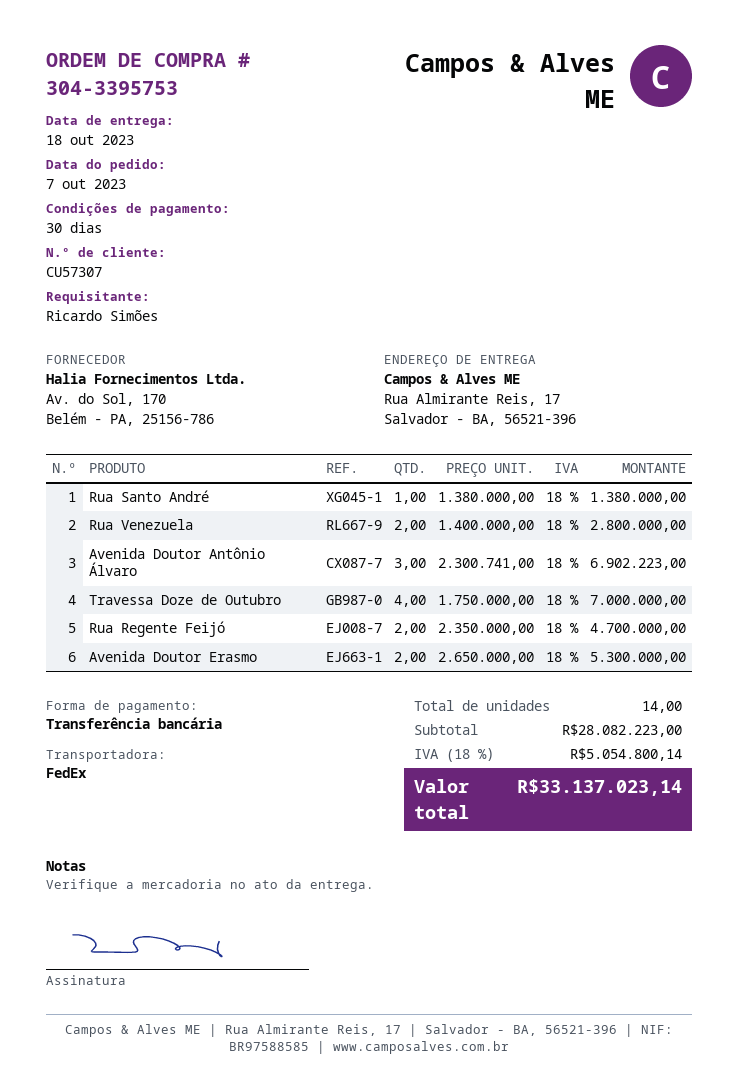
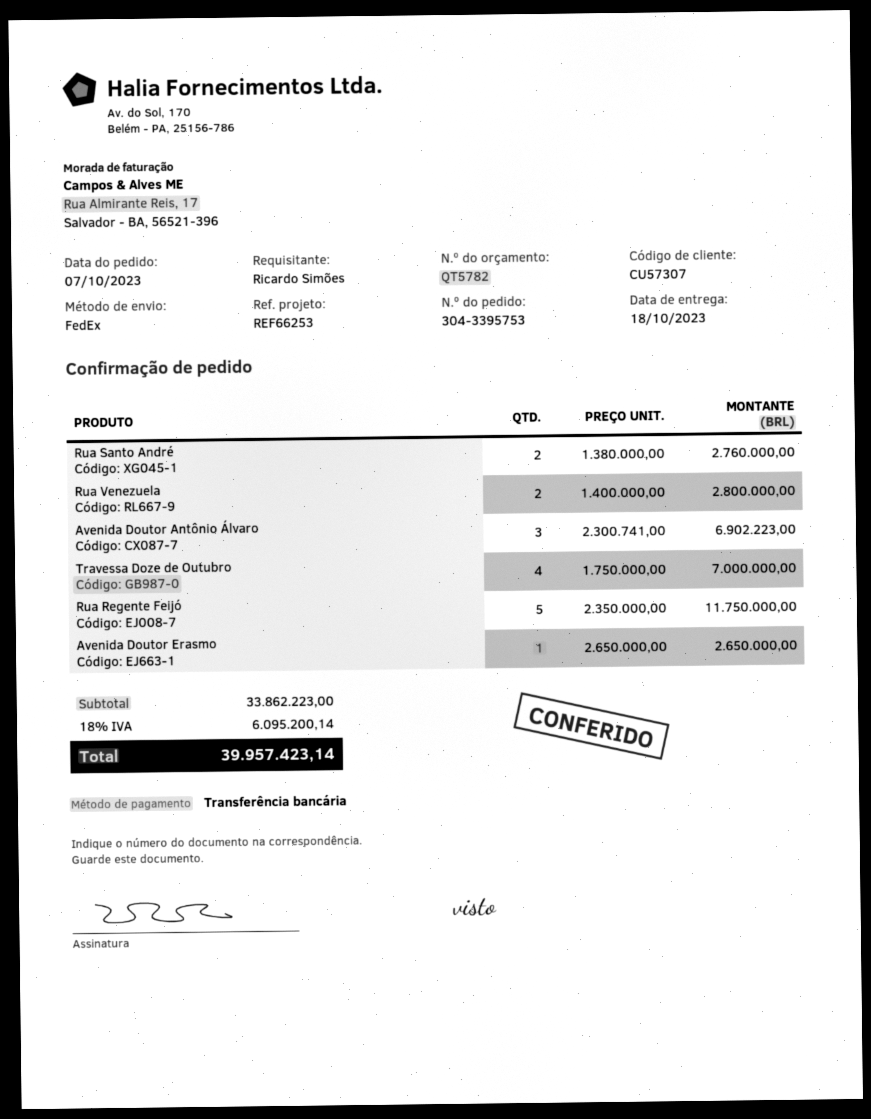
Rua Santo André: 1 x 1380000.00 = 1380000.00 -> 2 x 1380000.00 = 2760000.00
Rua Regente Feijó: 2 x 2350000.00 = 4700000.00 -> 5 x 2350000.00 = 11750000.00
Avenida Doutor Erasmo: 2 x 2650000.00 = 5300000.00 -> 1 x 2650000.00 = 2650000.00
subtotal: 28082223.00 -> 33862223.00
tax: 18% = 5054800.14 -> 18% = 6095200.14
total: 33137023.14 -> 39957423.14

